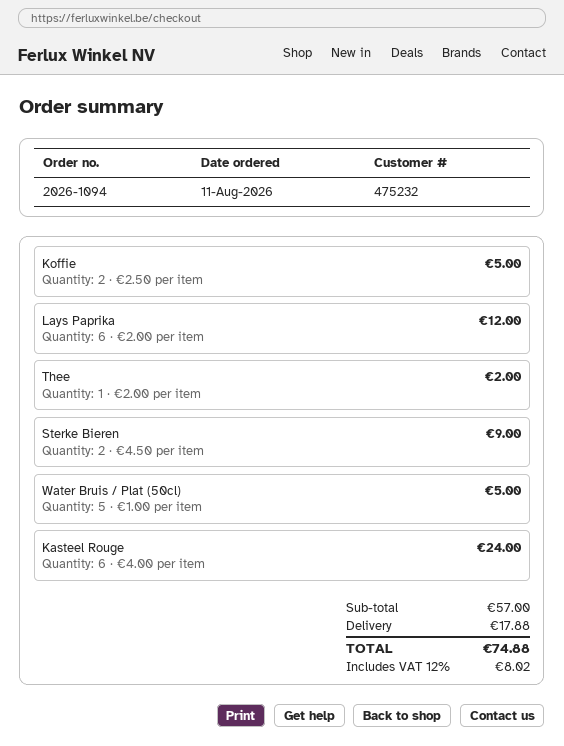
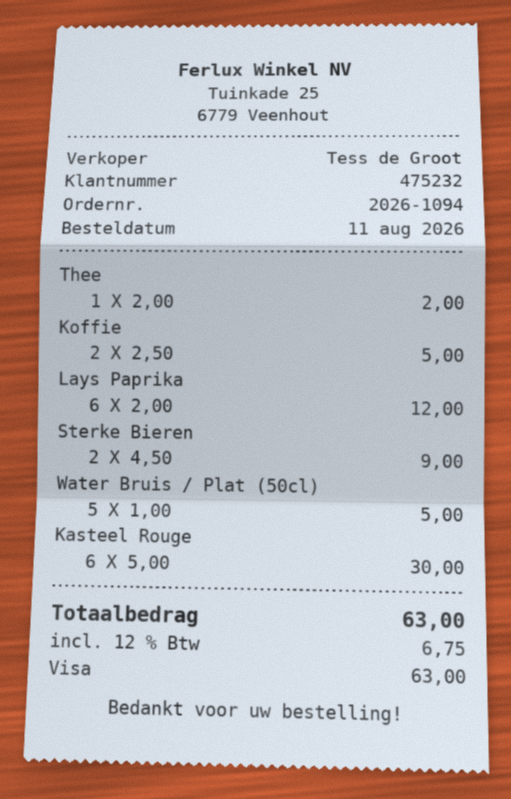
Kasteel Rouge: 6 x 4.00 = 24.00 -> 6 x 5.00 = 30.00
shipping: 17.88 -> none
tax: 12% = 8.02 -> 12% = 6.75
total: 74.88 -> 63.00

